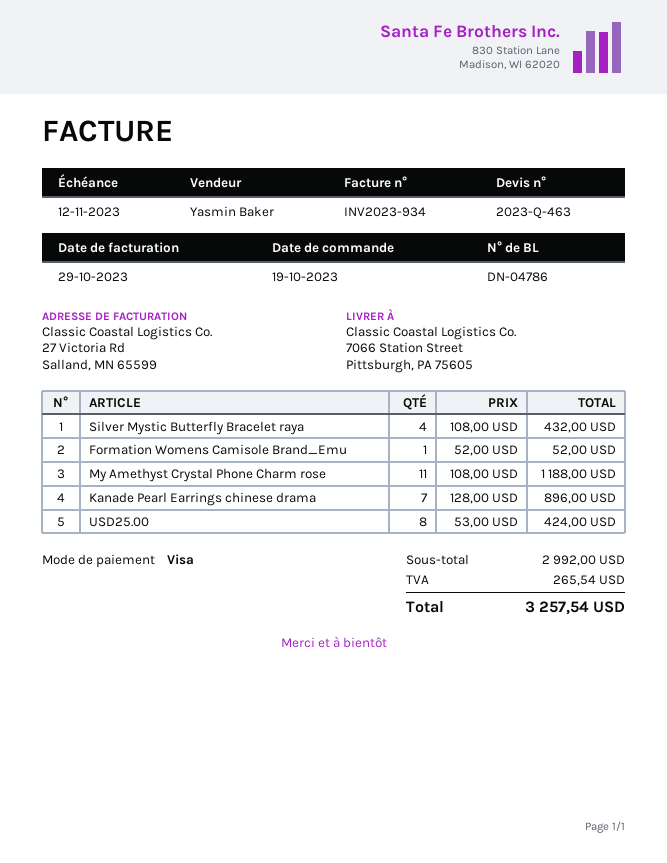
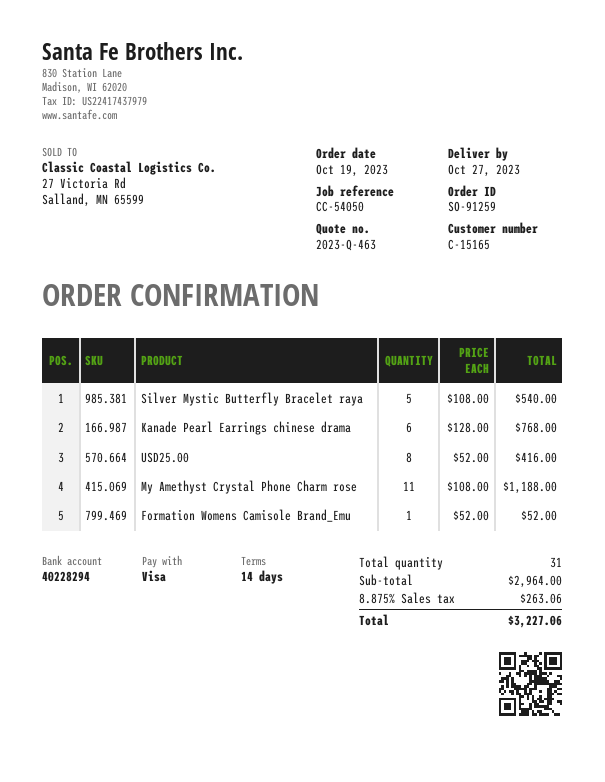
Silver Mystic Butterfly Bracelet raya: 4 x 108.00 = 432.00 -> 5 x 108.00 = 540.00
Kanade Pearl Earrings chinese drama: 7 x 128.00 = 896.00 -> 6 x 128.00 = 768.00
USD25.00: 8 x 53.00 = 424.00 -> 8 x 52.00 = 416.00
subtotal: 2992.00 -> 2964.00
tax: 265.54 -> 263.06
total: 3257.54 -> 3227.06

